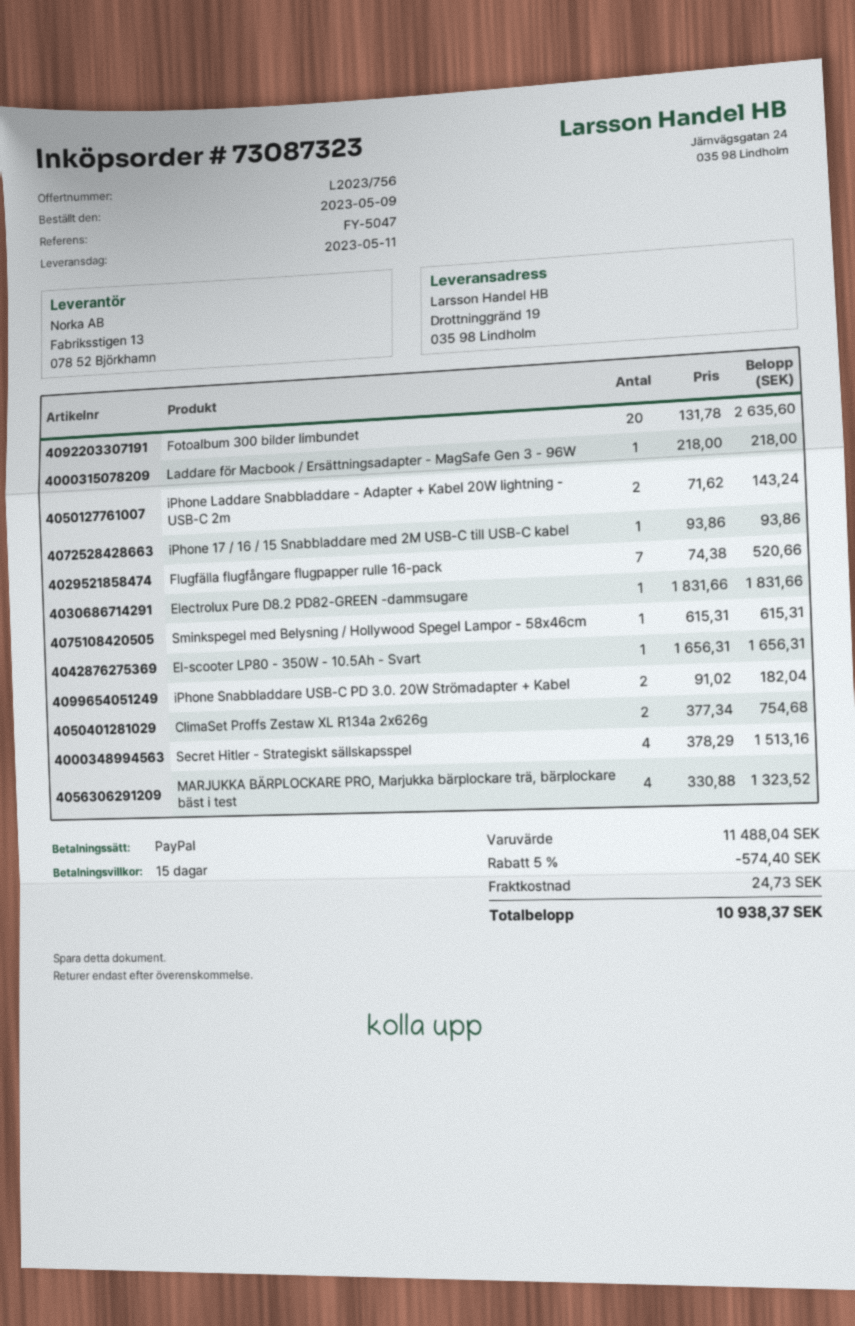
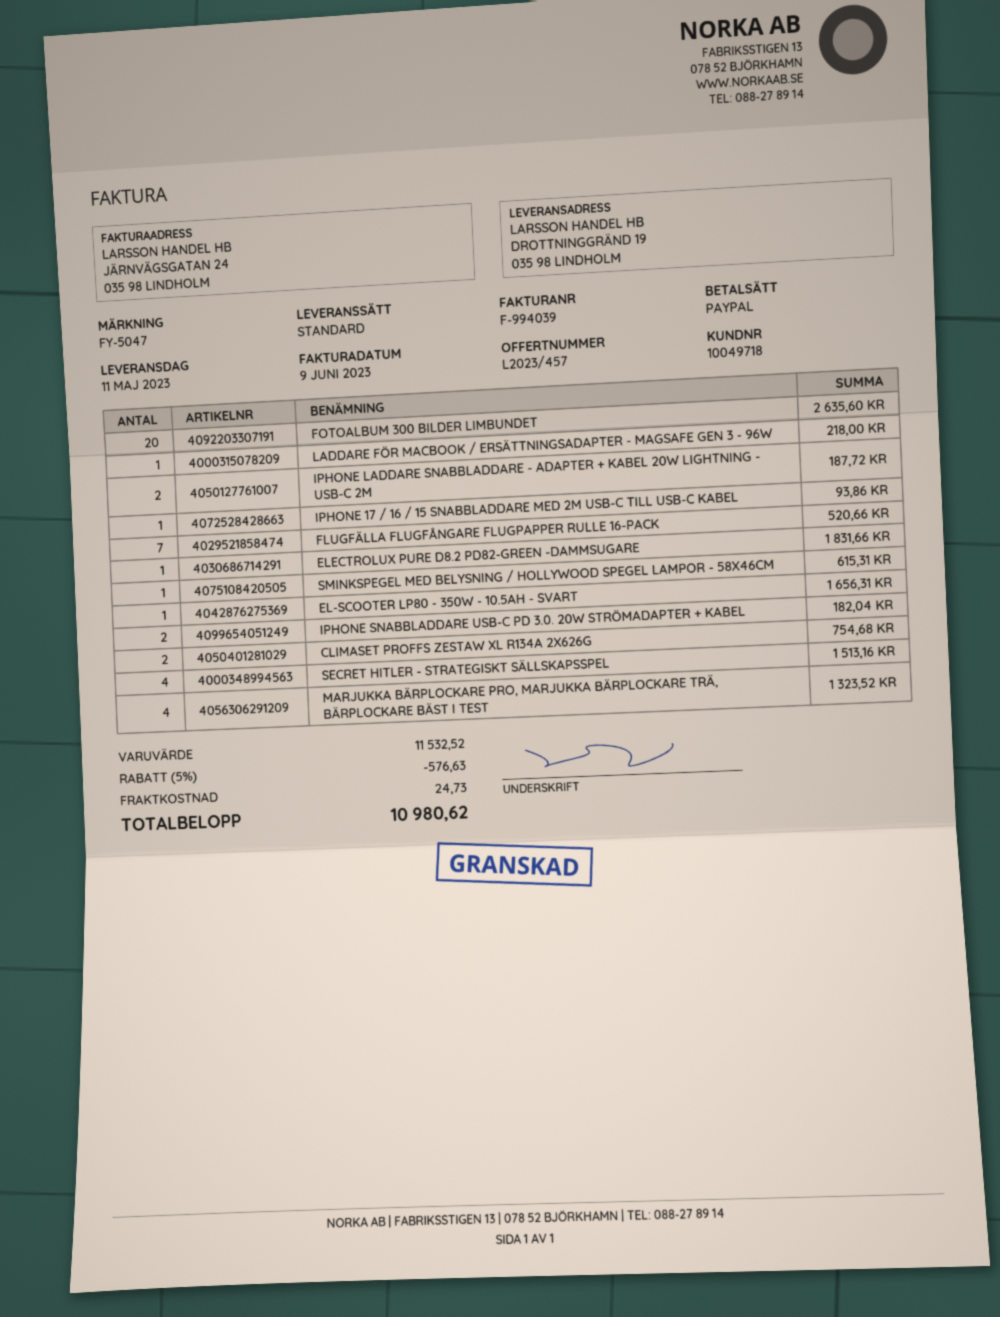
quote number: L2023/756 -> L2023/457
iPhone Laddare Snabbladdare - Adapter + Kabel 20W lightning - USB-C 2m: 2 for 143.24 -> 2 for 187.72
subtotal: 11488.04 -> 11532.52
discount: 5% = 574.40 -> 5% = 576.63
total: 10938.37 -> 10980.62

